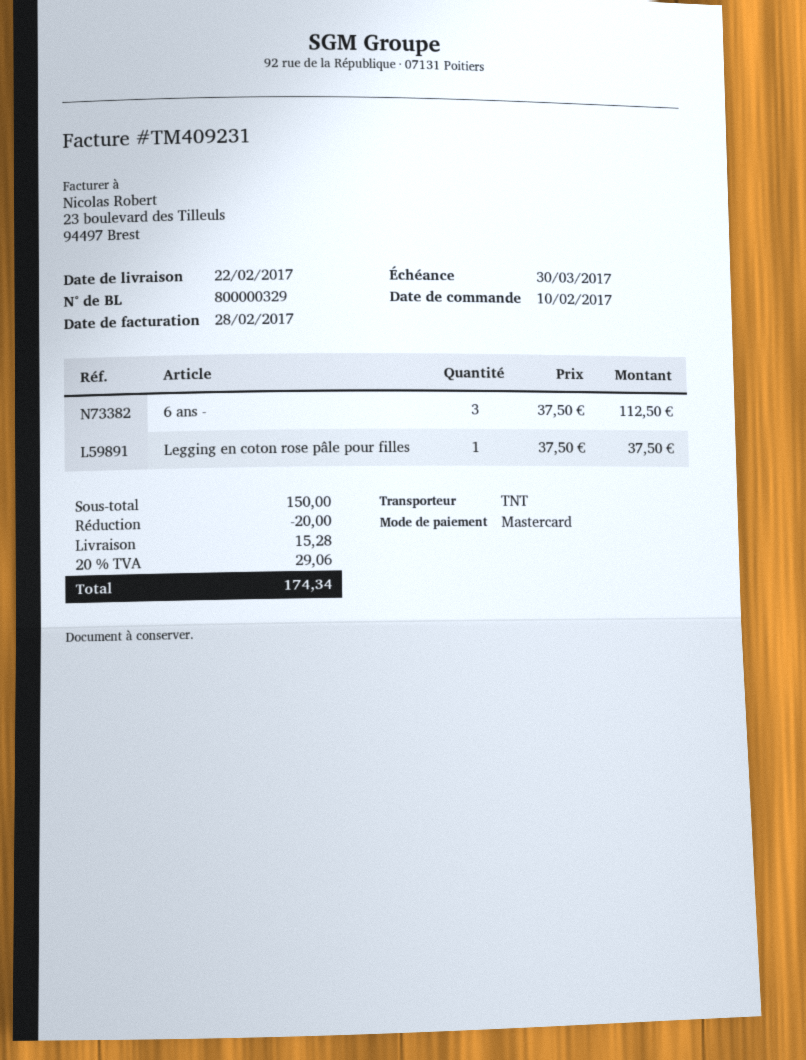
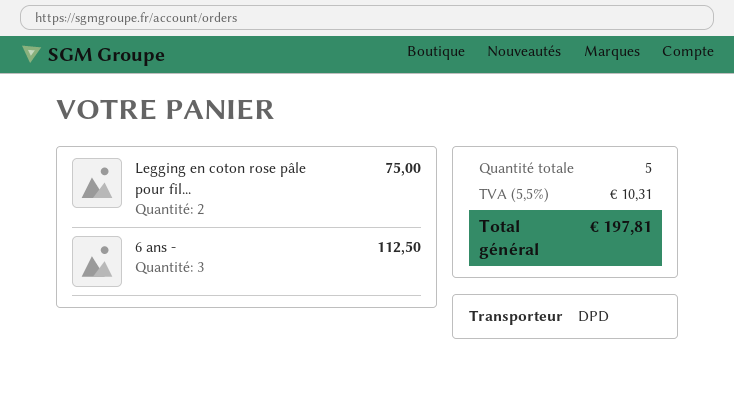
shipping method: TNT -> DPD
Legging en coton rose pâle pour filles: 1 for 37.50 -> 2 for 75.00
discount: 20.00 -> none
shipping: 15.28 -> none
tax: 20% = 29.06 -> 5.5% = 10.31
total: 174.34 -> 197.81

